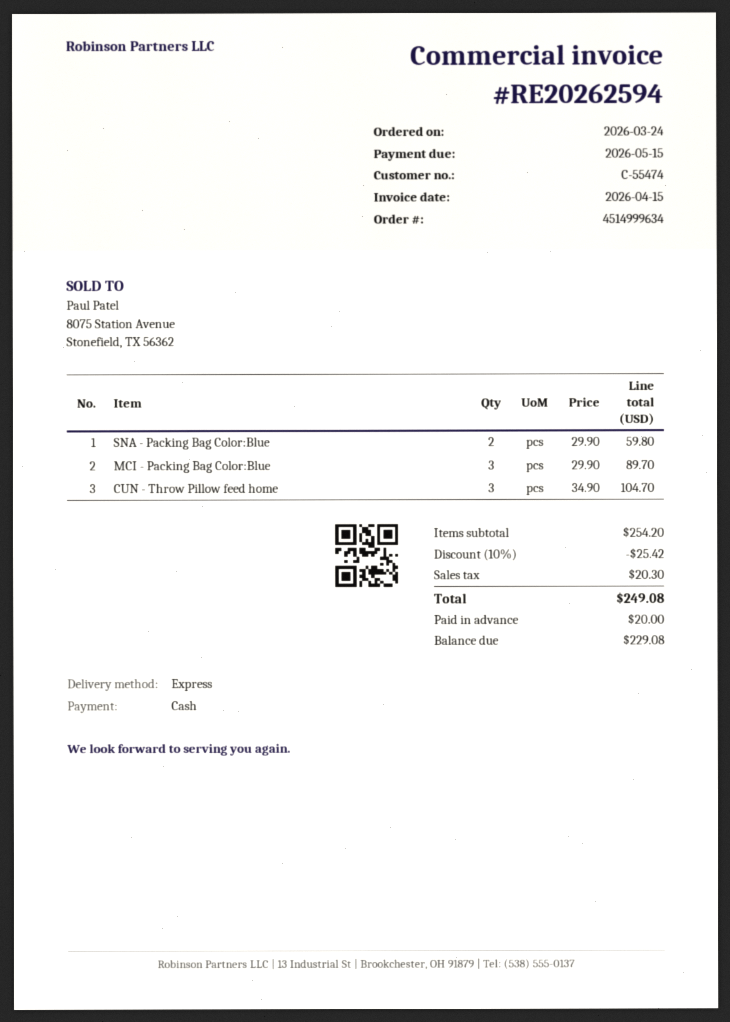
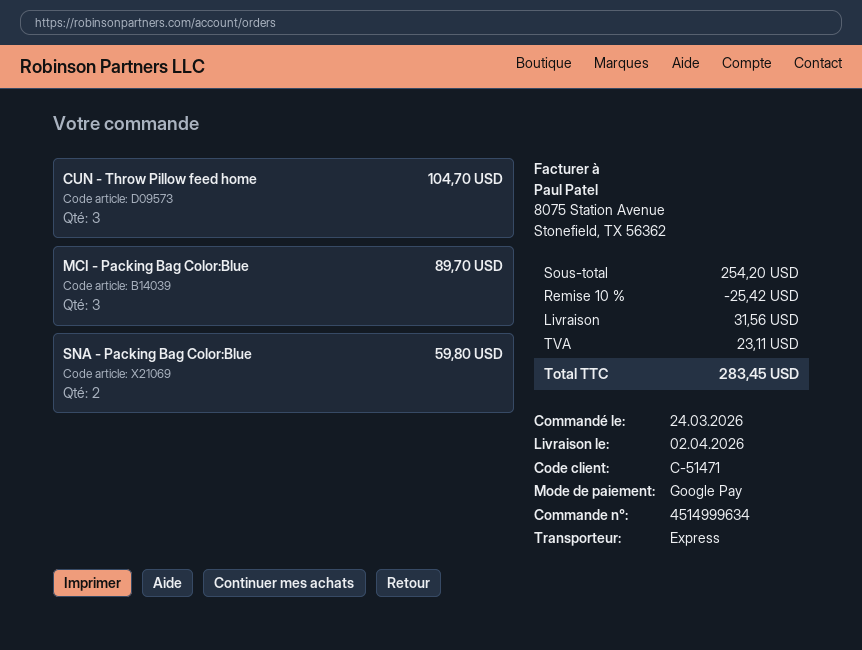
customer number: C-55474 -> C-51471
payment method: cash -> Google Pay
shipping: none -> 31.56
tax: 20.30 -> 23.11
total: 249.08 -> 283.45

